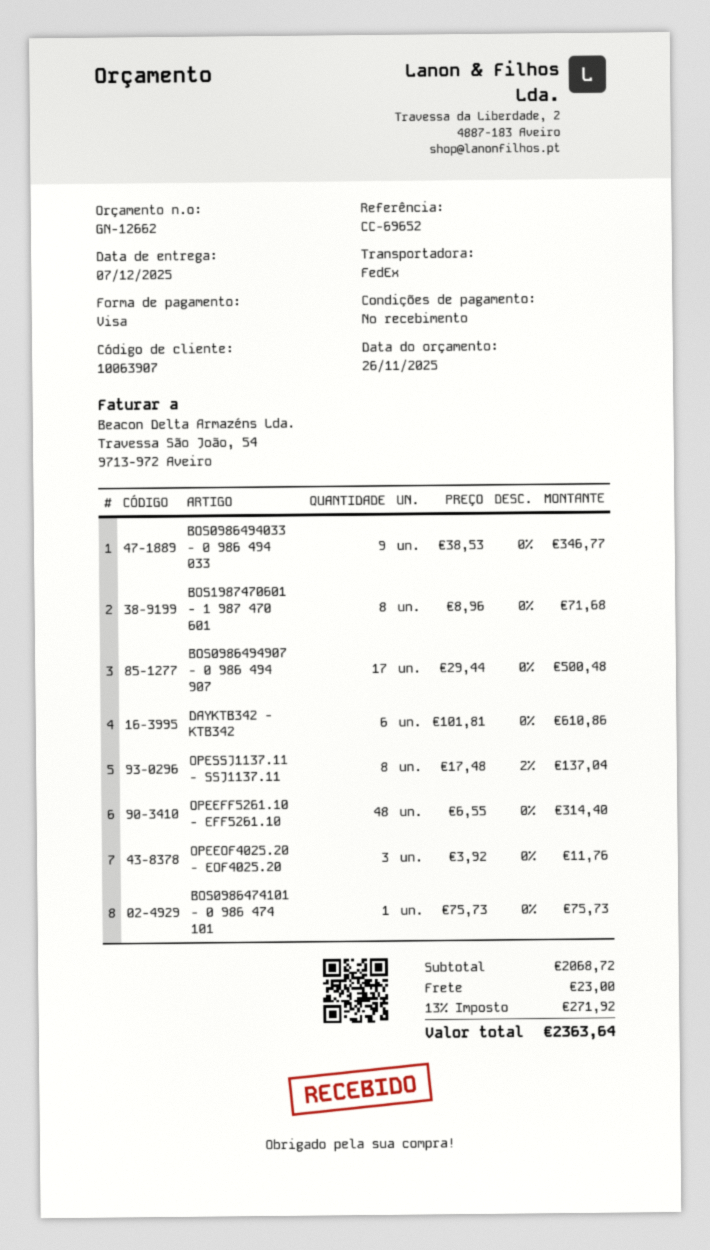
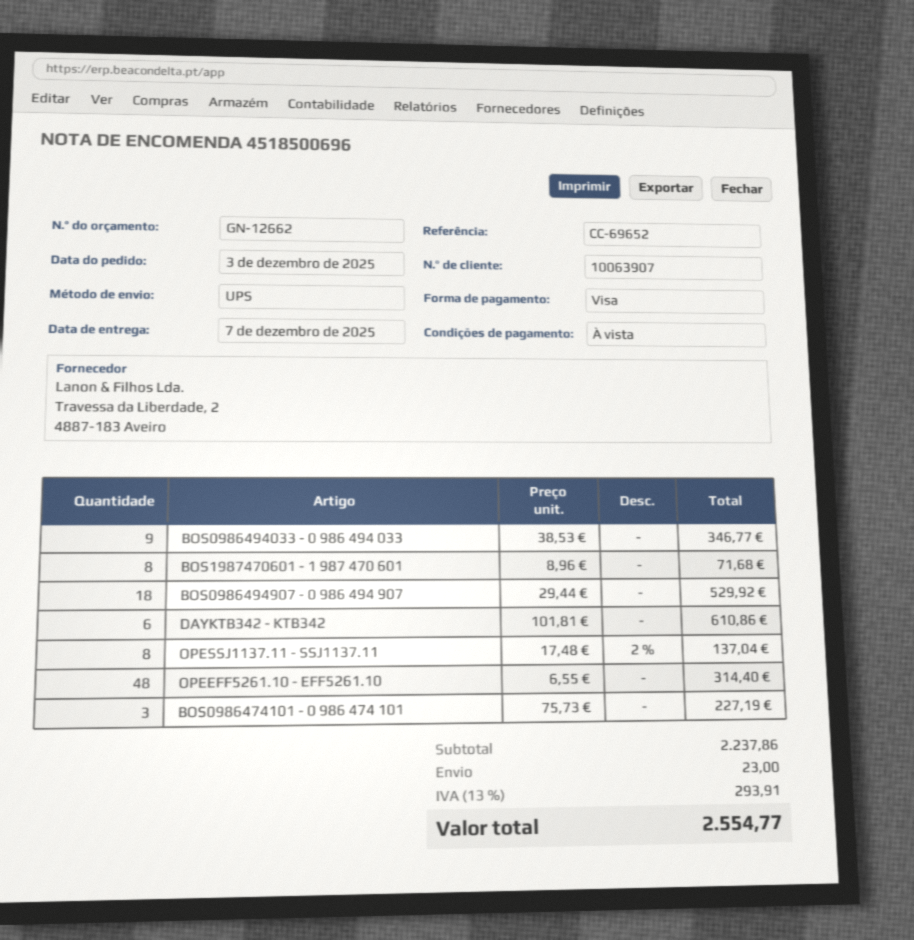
shipping method: FedEx -> UPS
BOS0986494907 - 0 986 494 907: 17 x 29.44 = 500.48 -> 18 x 29.44 = 529.92
OPEEOF4025.20 - EOF4025.20: 3 x 3.92 = 11.76 -> none
BOS0986474101 - 0 986 474 101: 1 x 75.73 = 75.73 -> 3 x 75.73 = 227.19
subtotal: 2068.72 -> 2237.86
tax: 13% = 271.92 -> 13% = 293.91
total: 2363.64 -> 2554.77

